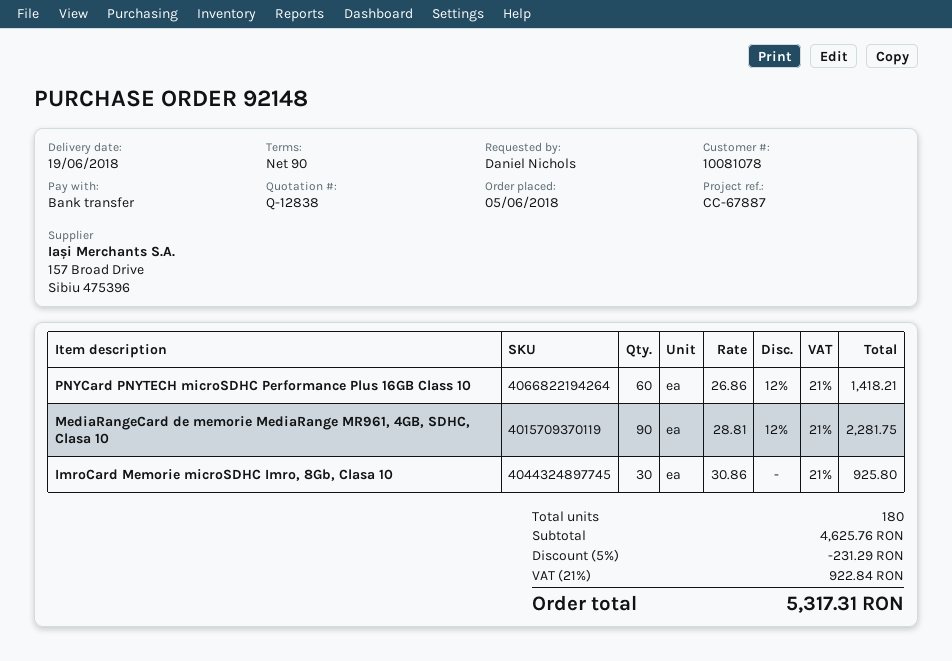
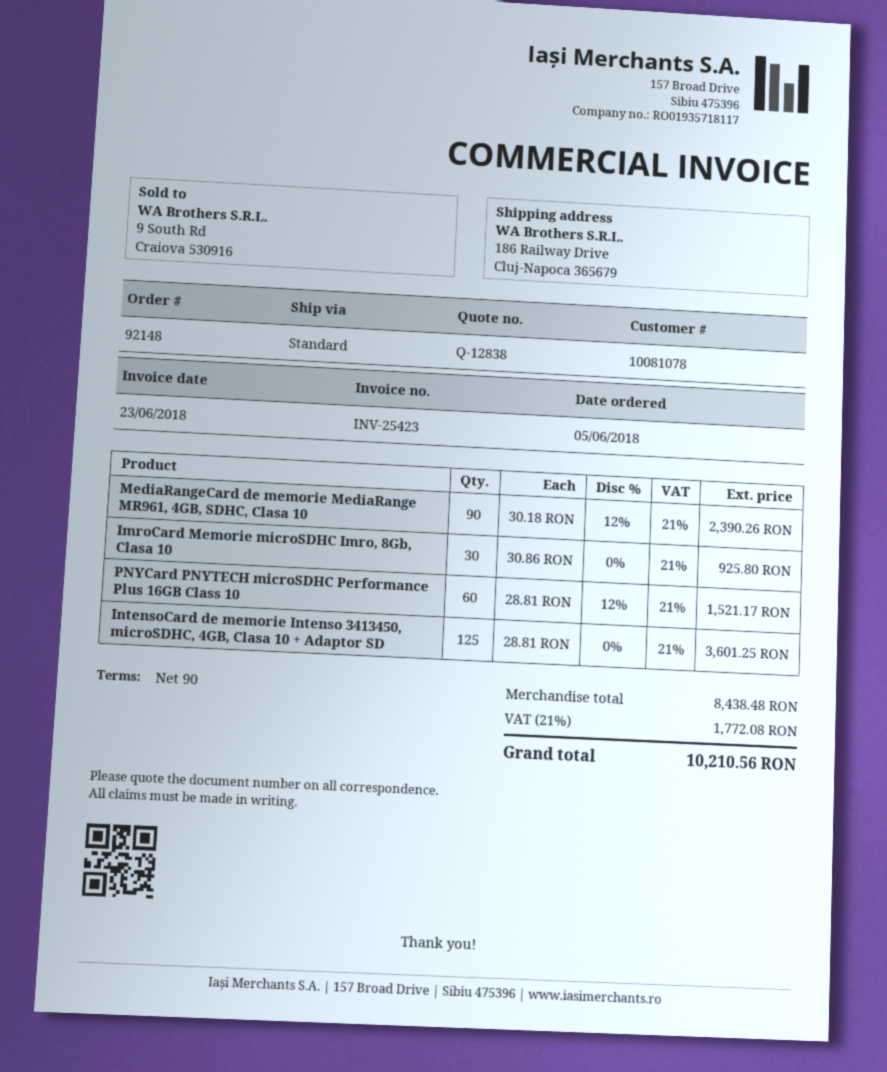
PNYCard PNYTECH microSDHC Performance Plus 16GB Class 10: 60 x 26.86 - 12% = 1418.21 -> 60 x 28.81 - 12% = 1521.17
MediaRangeCard de memorie MediaRange MR961, 4GB, SDHC, Clasa 10: 90 x 28.81 - 12% = 2281.75 -> 90 x 30.18 - 12% = 2390.26
IntensoCard de memorie Intenso 3413450, microSDHC, 4GB, Clasa 10 + Adaptor SD: none -> 125 x 28.81 = 3601.25
subtotal: 4625.76 -> 8438.48
discount: 5% = 231.29 -> none
tax: 21% = 922.84 -> 21% = 1772.08
total: 5317.31 -> 10210.56

